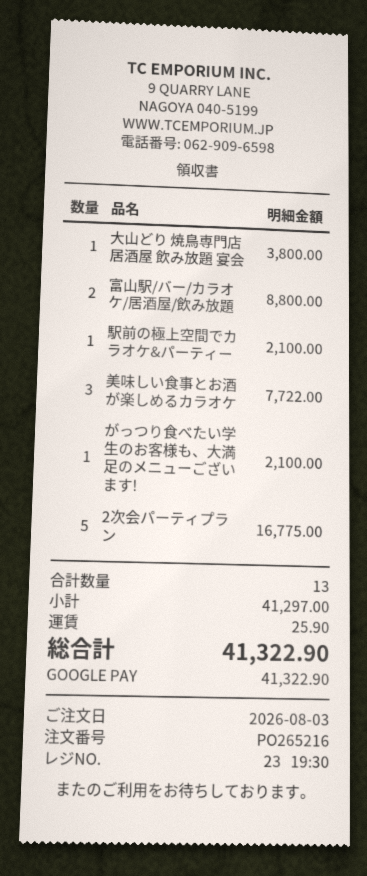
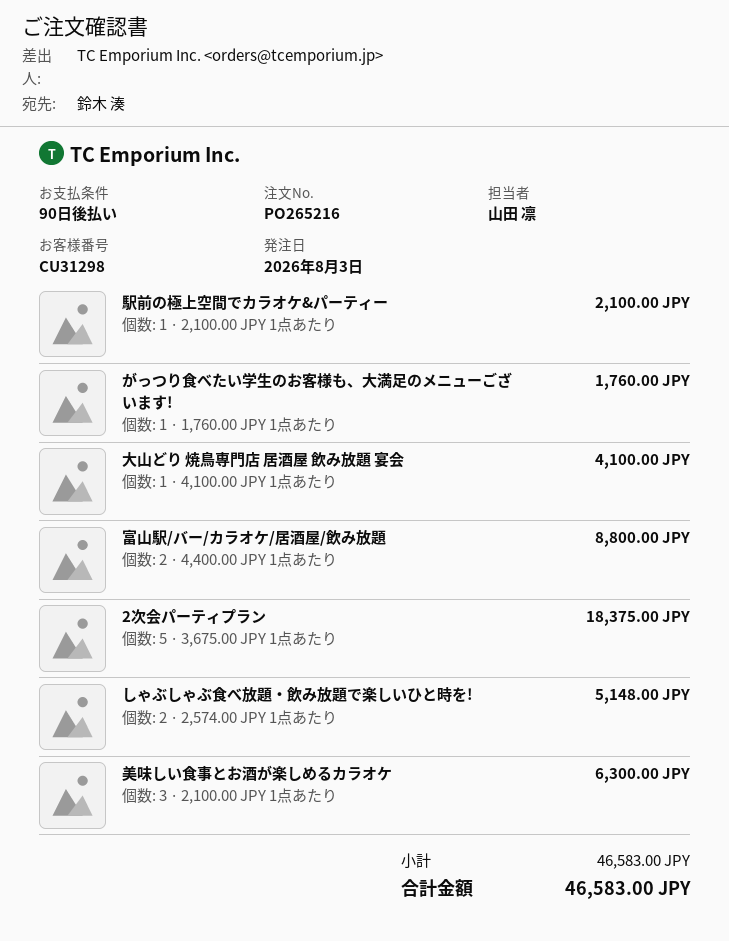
大山どり 焼鳥専門店 居酒屋 飲み放題 宴会: 1 for 3800.00 -> 1 for 4100.00
美味しい食事とお酒が楽しめるカラオケ: 3 for 7722.00 -> 3 for 6300.00
がっつり食べたい学生のお客様も、大満足のメニューございます!: 1 for 2100.00 -> 1 for 1760.00
2次会パーティプラン: 5 for 16775.00 -> 5 for 18375.00
しゃぶしゃぶ食べ放題・飲み放題で楽しいひと時を!: none -> 2 for 5148.00
subtotal: 41297.00 -> 46583.00
shipping: 25.90 -> none
total: 41322.90 -> 46583.00

